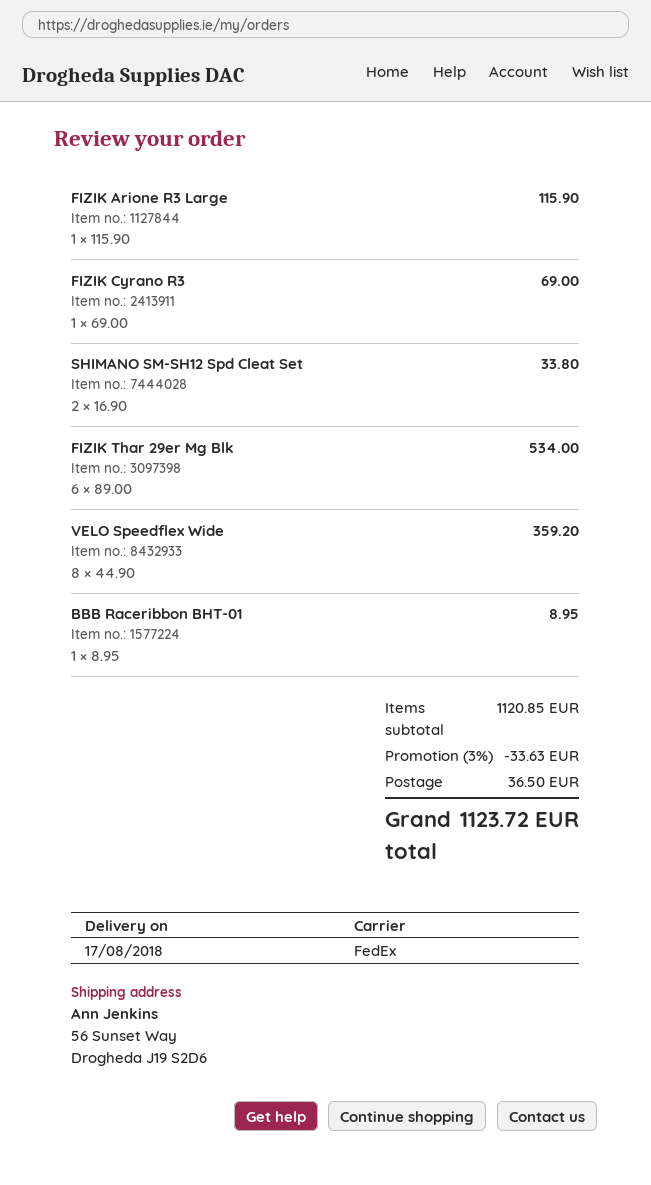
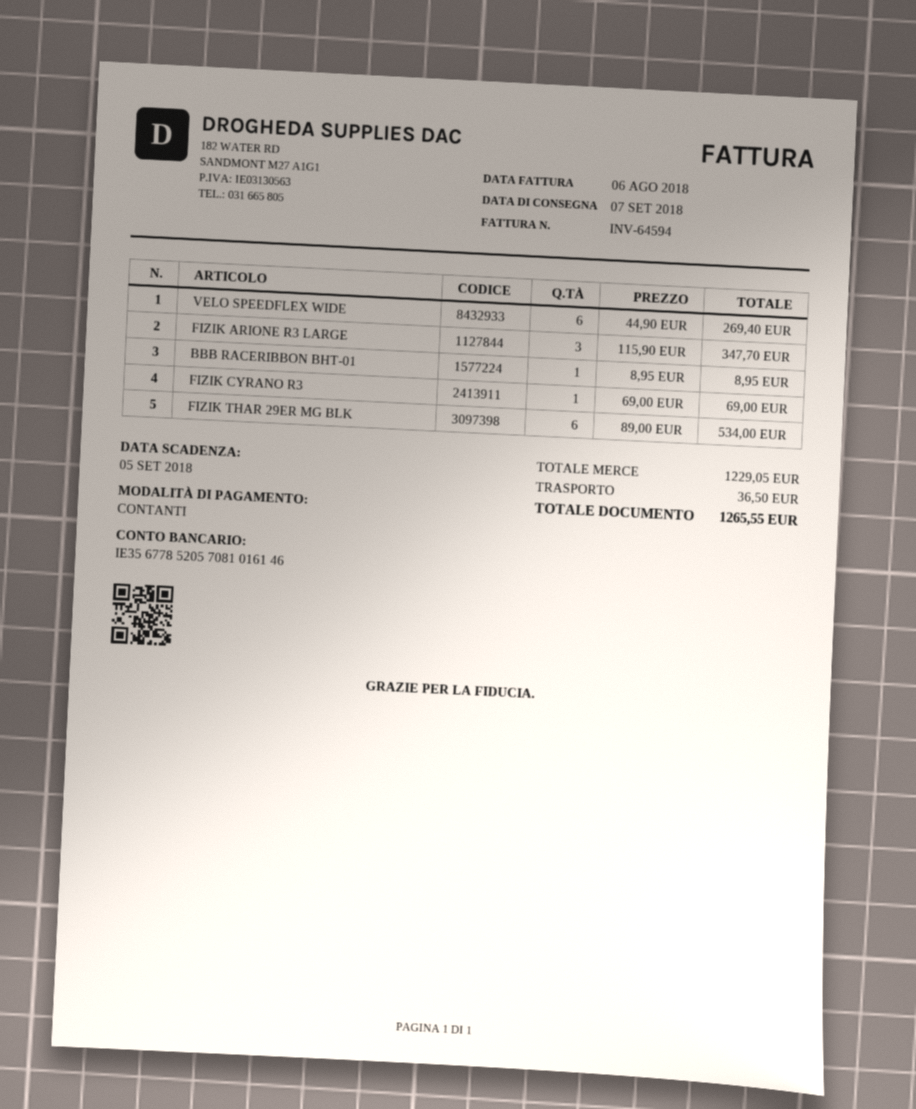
delivery date: 2018-08-17 -> 2018-09-07
FIZIK Arione R3 Large: 1 x 115.90 = 115.90 -> 3 x 115.90 = 347.70
SHIMANO SM-SH12 Spd Cleat Set: 2 x 16.90 = 33.80 -> none
VELO Speedflex Wide: 8 x 44.90 = 359.20 -> 6 x 44.90 = 269.40
subtotal: 1120.85 -> 1229.05
discount: 3% = 33.63 -> none
total: 1123.72 -> 1265.55

